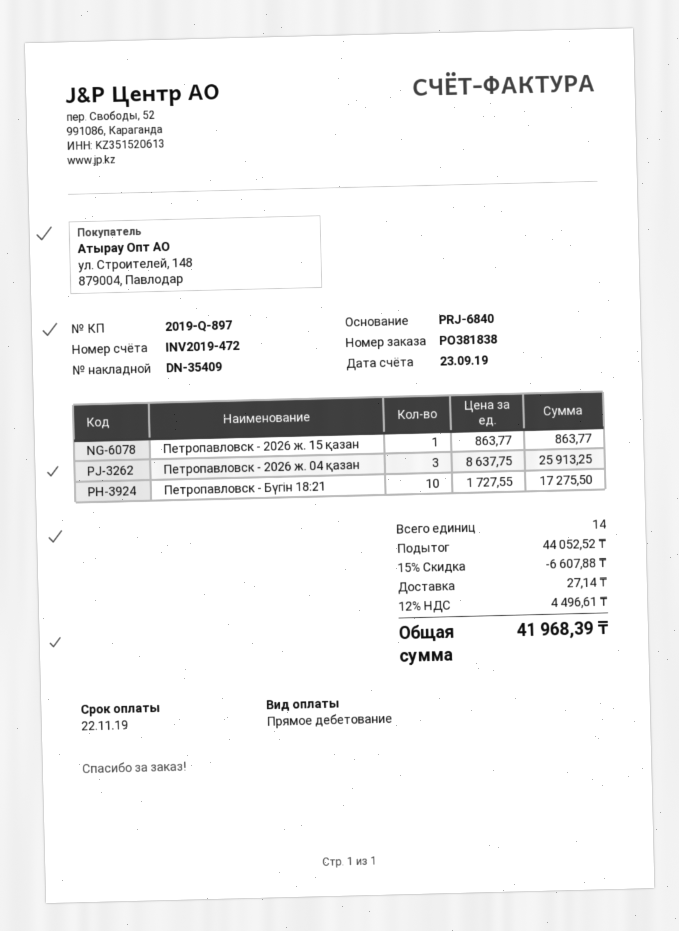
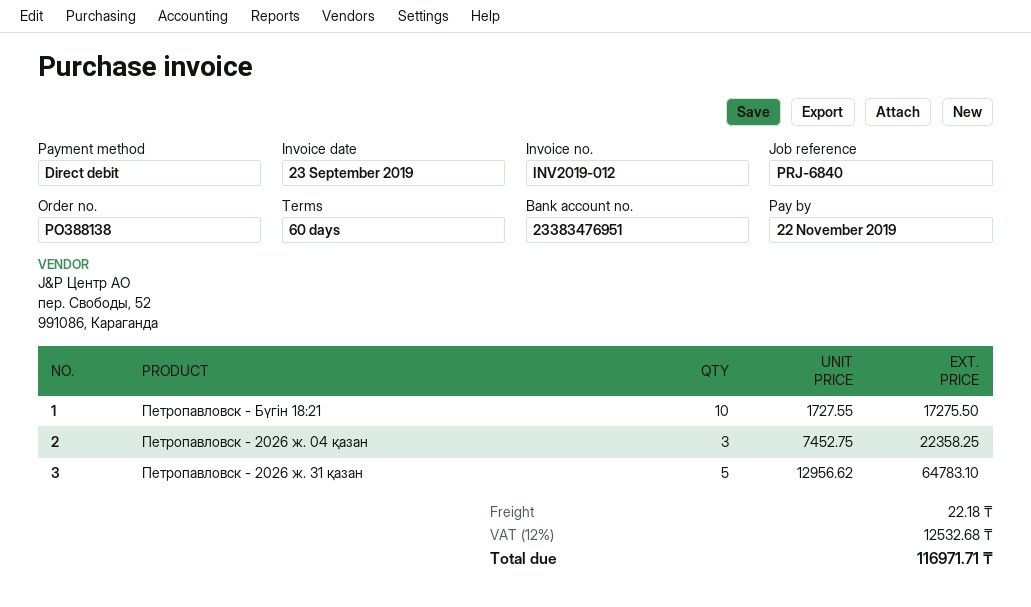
order number: PO381838 -> PO388138
invoice number: INV2019-472 -> INV2019-012
Петропавловск - 2026 ж. 15 қазан: 1 x 863.77 = 863.77 -> none
Петропавловск - 2026 ж. 04 қазан: 3 x 8637.75 = 25913.25 -> 3 x 7452.75 = 22358.25
Петропавловск - 2026 ж. 31 қазан: none -> 5 x 12956.62 = 64783.10
discount: 15% = 6607.88 -> none
shipping: 27.14 -> 22.18
tax: 12% = 4496.61 -> 12% = 12532.68
total: 41968.39 -> 116971.71

